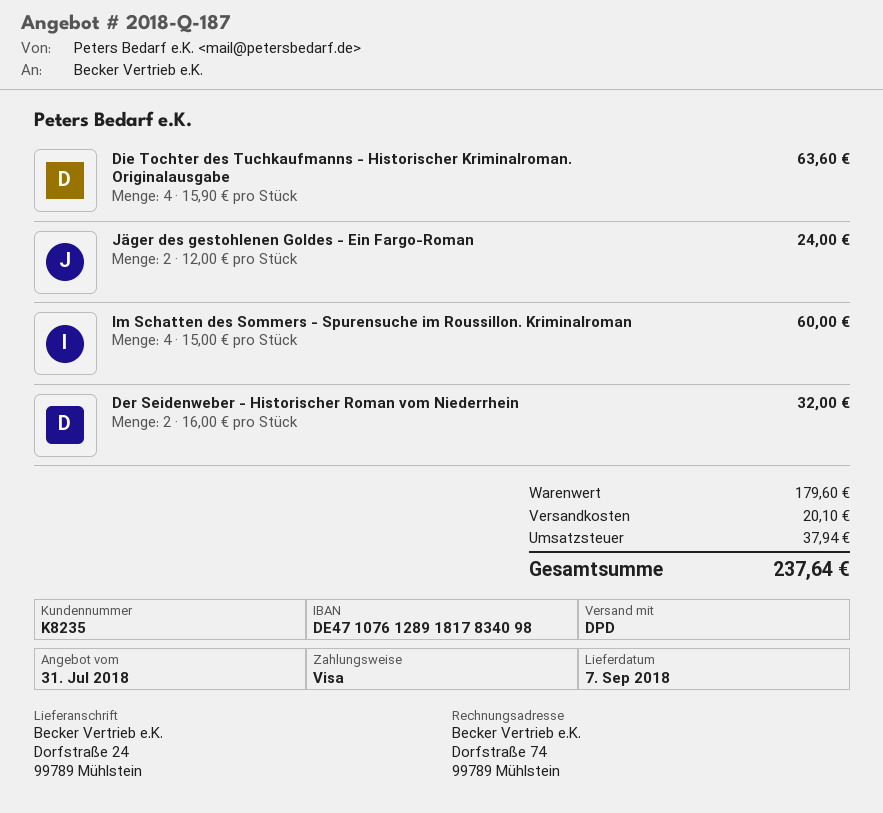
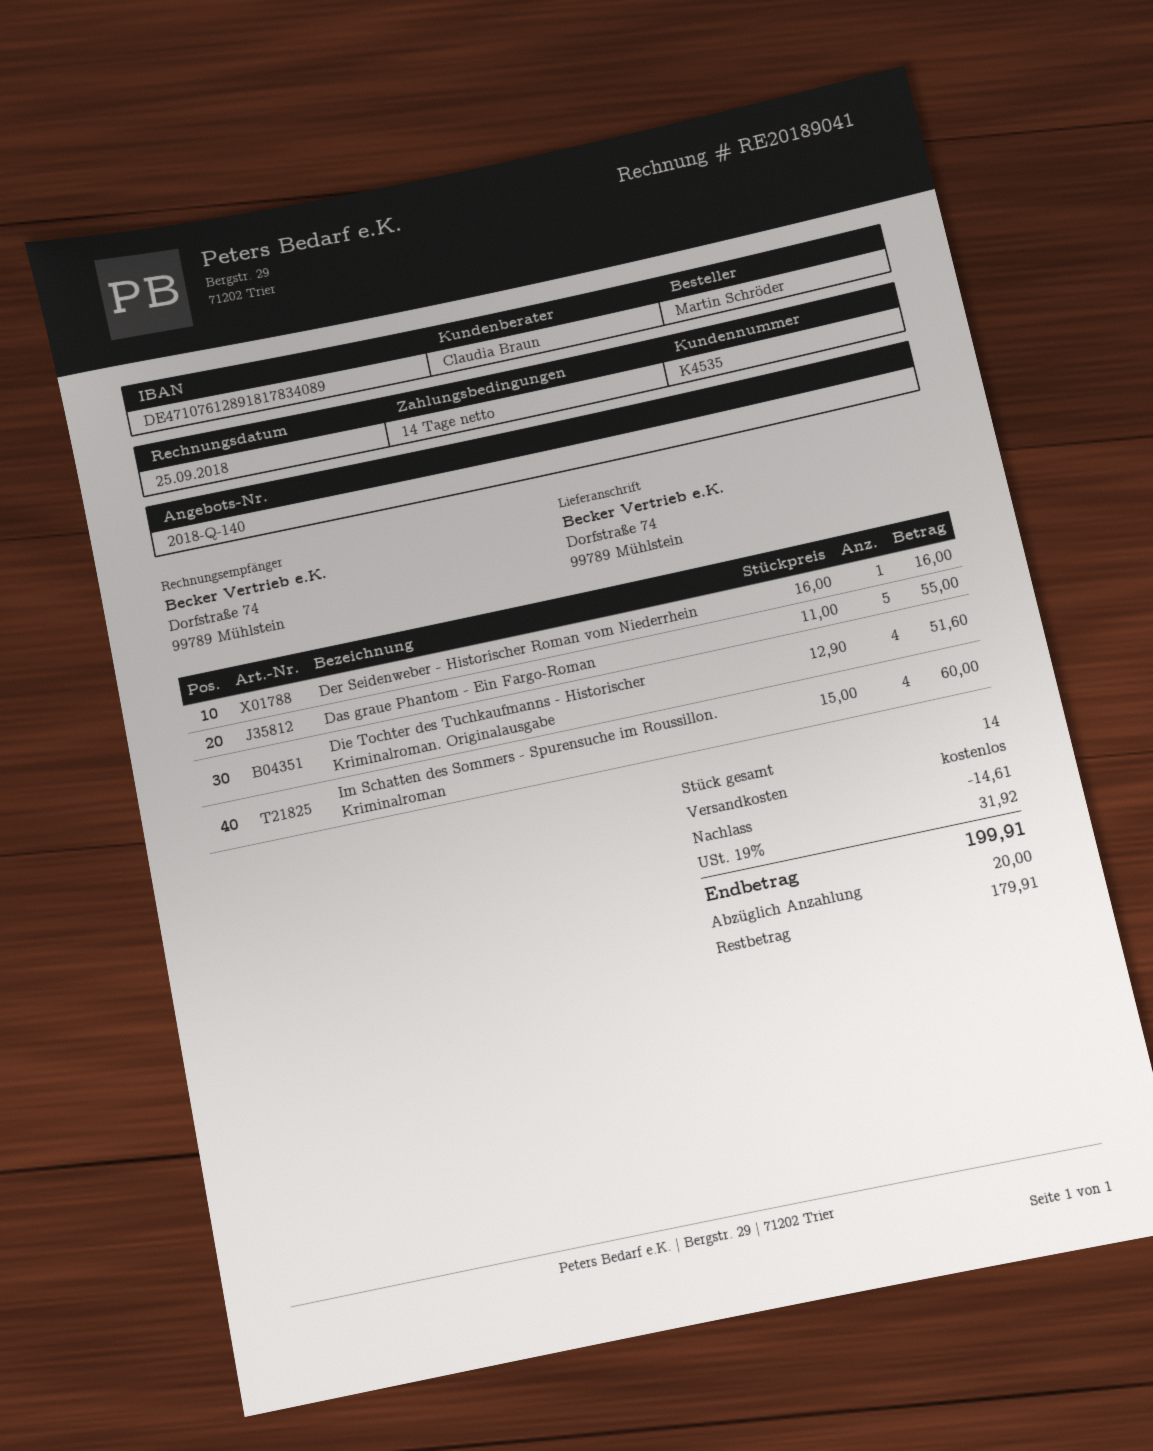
quote number: 2018-Q-187 -> 2018-Q-140
customer number: K8235 -> K4535
bank account: DE47107612891817834098 -> DE47107612891817834089
ship to: Dorfstraße 24, 99789 Mühlstein -> Dorfstraße 74, 99789 Mühlstein
Die Tochter des Tuchkaufmanns - Historischer Kriminalroman. Originalausgabe: 4 x 15.90 = 63.60 -> 4 x 12.90 = 51.60
Jäger des gestohlenen Goldes - Ein Fargo-Roman: 2 x 12.00 = 24.00 -> none
Der Seidenweber - Historischer Roman vom Niederrhein: 2 x 16.00 = 32.00 -> 1 x 16.00 = 16.00
Das graue Phantom - Ein Fargo-Roman: none -> 5 x 11.00 = 55.00
discount: none -> 14.61
shipping: 20.10 -> 0.00
tax: 37.94 -> 31.92
total: 237.64 -> 199.91

